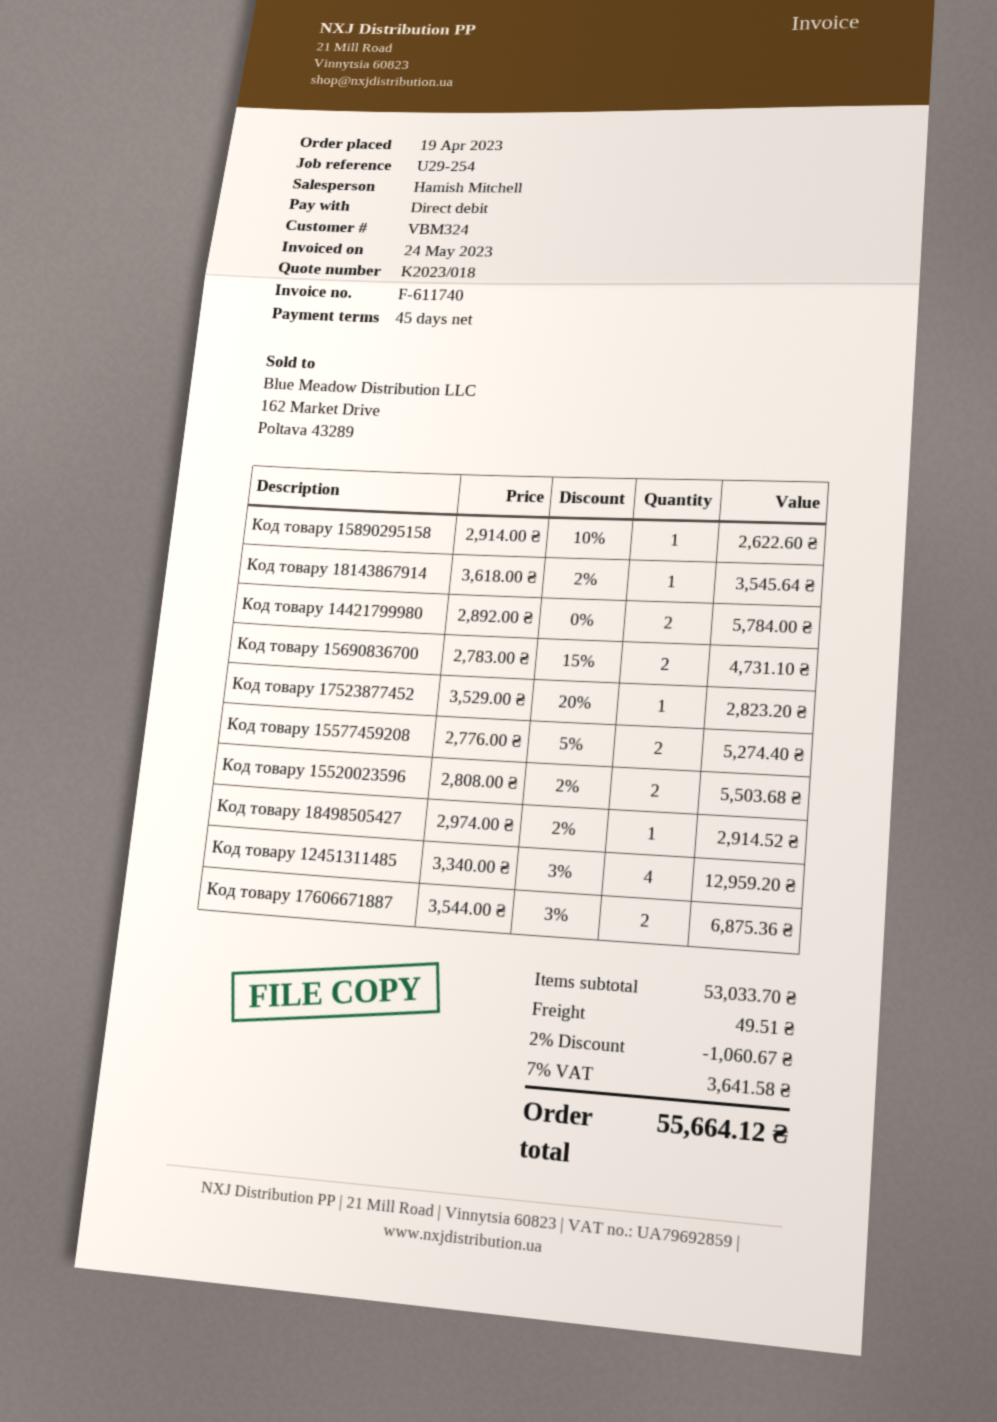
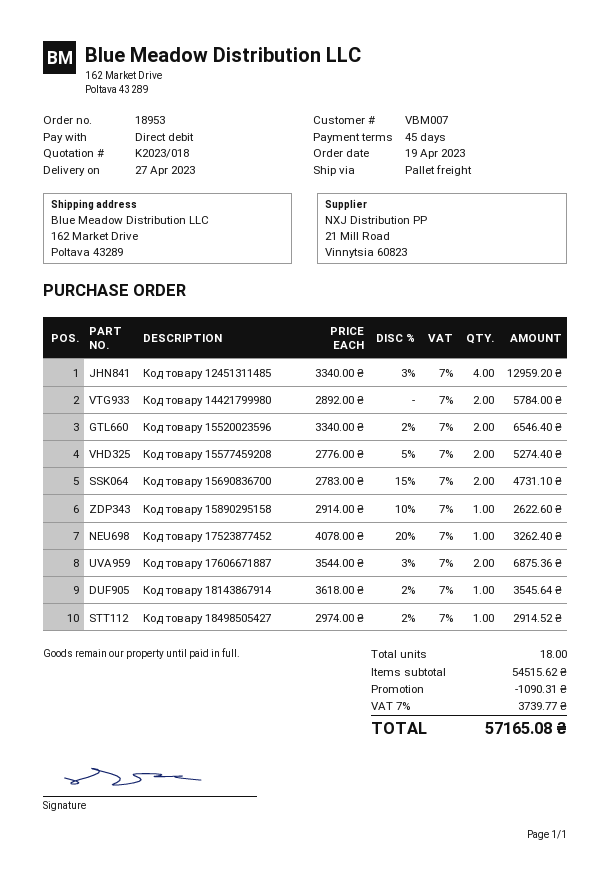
customer number: VBM324 -> VBM007
Код товару 17523877452: 1 x 3529.00 - 20% = 2823.20 -> 1 x 4078.00 - 20% = 3262.40
Код товару 15520023596: 2 x 2808.00 - 2% = 5503.68 -> 2 x 3340.00 - 2% = 6546.40
subtotal: 53033.70 -> 54515.62
discount: 1060.67 -> 1090.31
shipping: 49.51 -> none
tax: 7% = 3641.58 -> 7% = 3739.77
total: 55664.12 -> 57165.08

